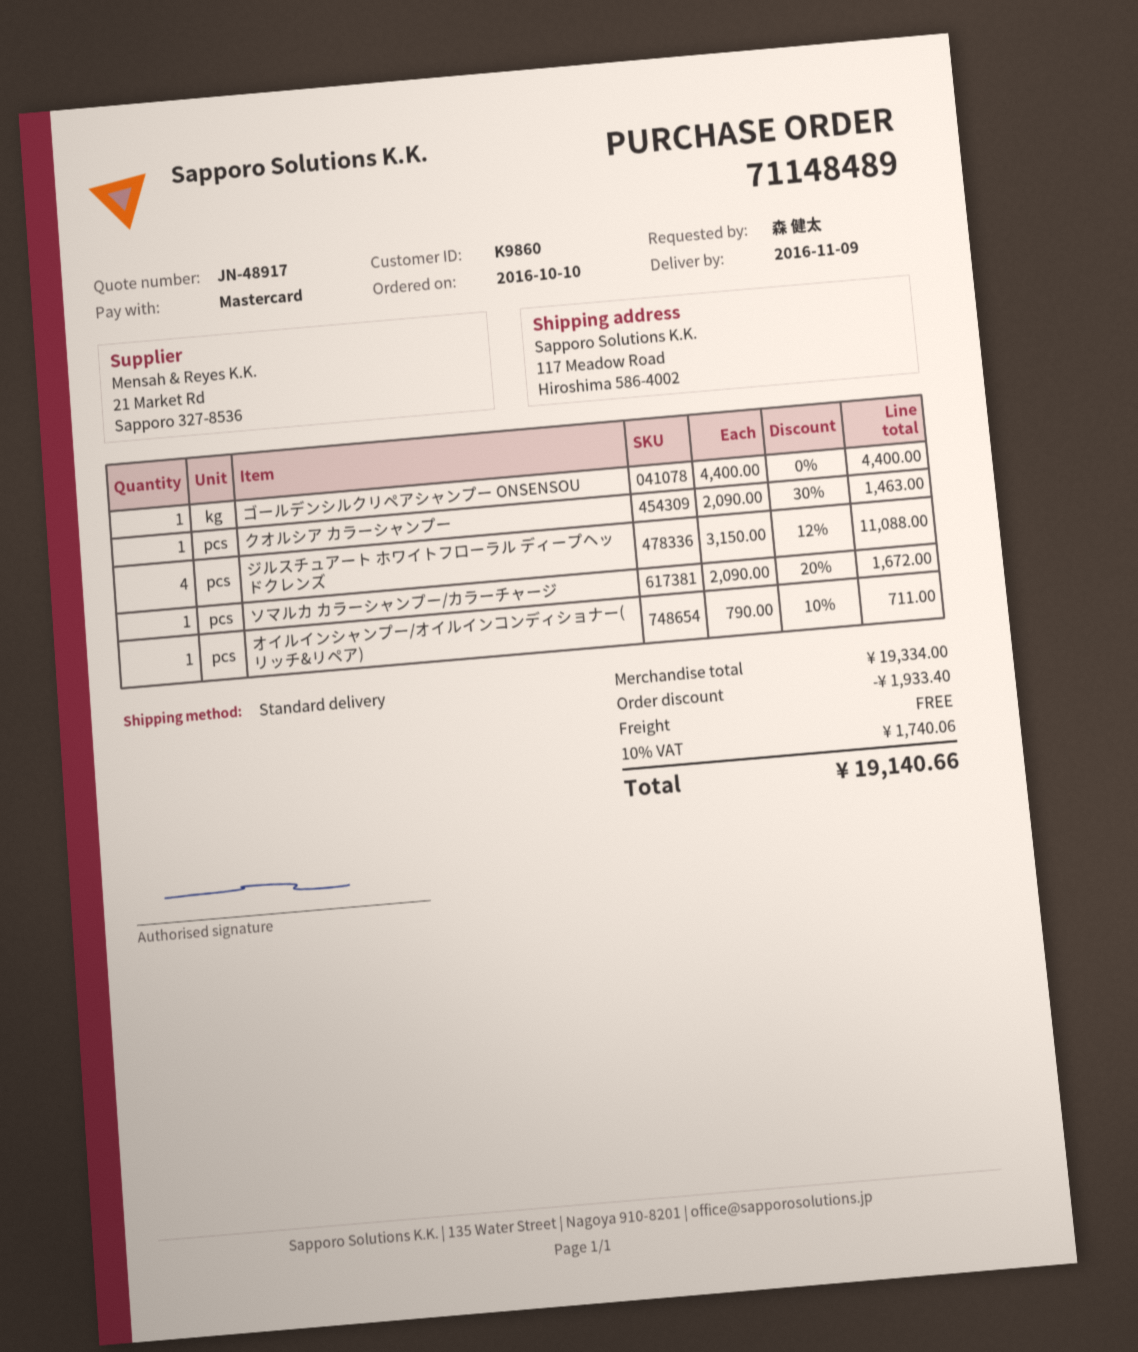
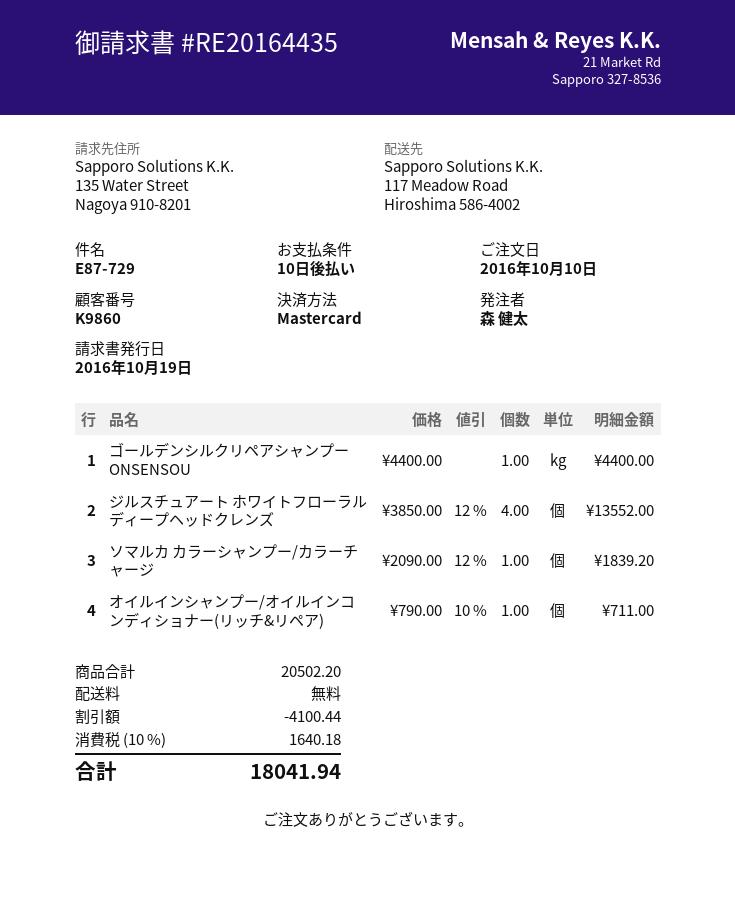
クオルシア カラーシャンプー: 1 x 2090.00 - 30% = 1463.00 -> none
ジルスチュアート ホワイトフローラル ディープヘッドクレンズ: 4 x 3150.00 - 12% = 11088.00 -> 4 x 3850.00 - 12% = 13552.00
ソマルカ カラーシャンプー/カラーチャージ: 1 x 2090.00 - 20% = 1672.00 -> 1 x 2090.00 - 12% = 1839.20
subtotal: 19334.00 -> 20502.20
discount: 1933.40 -> 4100.44
tax: 10% = 1740.06 -> 10% = 1640.18
total: 19140.66 -> 18041.94

